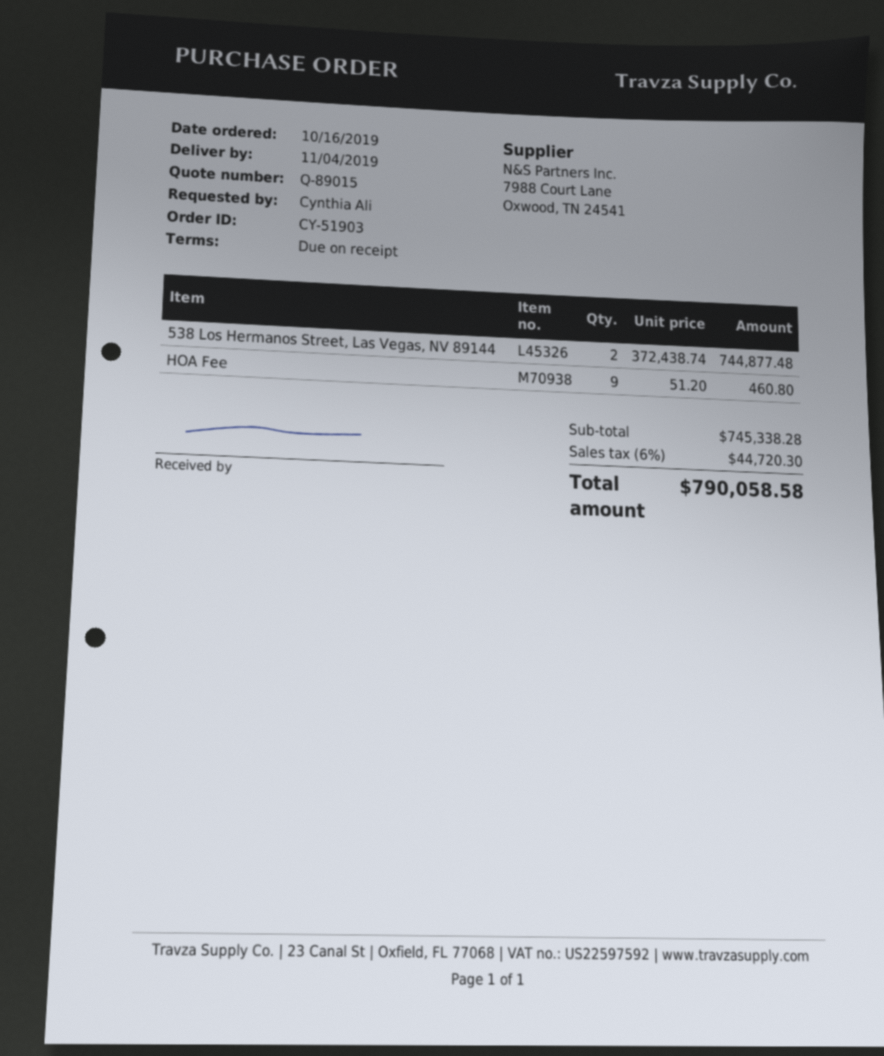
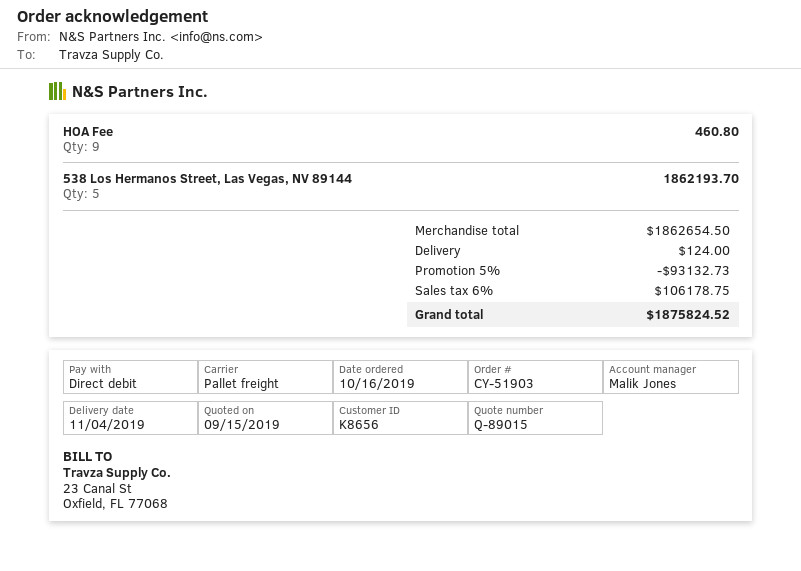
538 Los Hermanos Street, Las Vegas, NV 89144: 2 for 744877.48 -> 5 for 1862193.70
subtotal: 745338.28 -> 1862654.50
discount: none -> 5% = 93132.73
shipping: none -> 124.00
tax: 6% = 44720.30 -> 6% = 106178.75
total: 790058.58 -> 1875824.52

